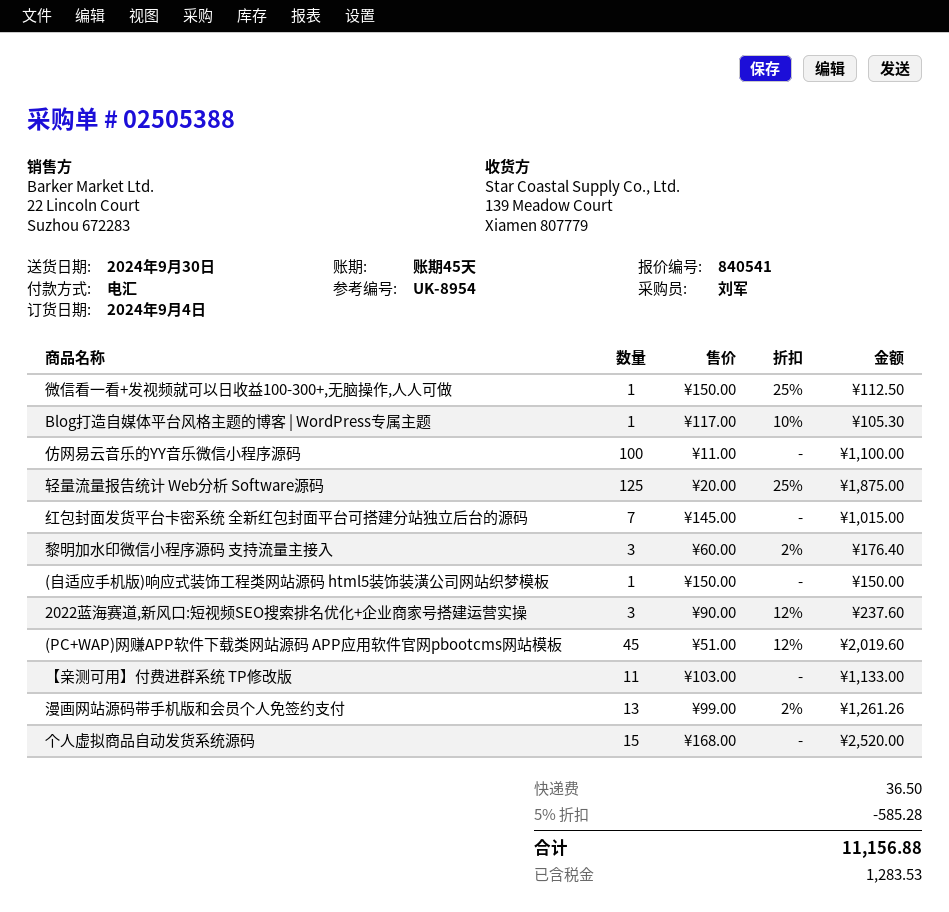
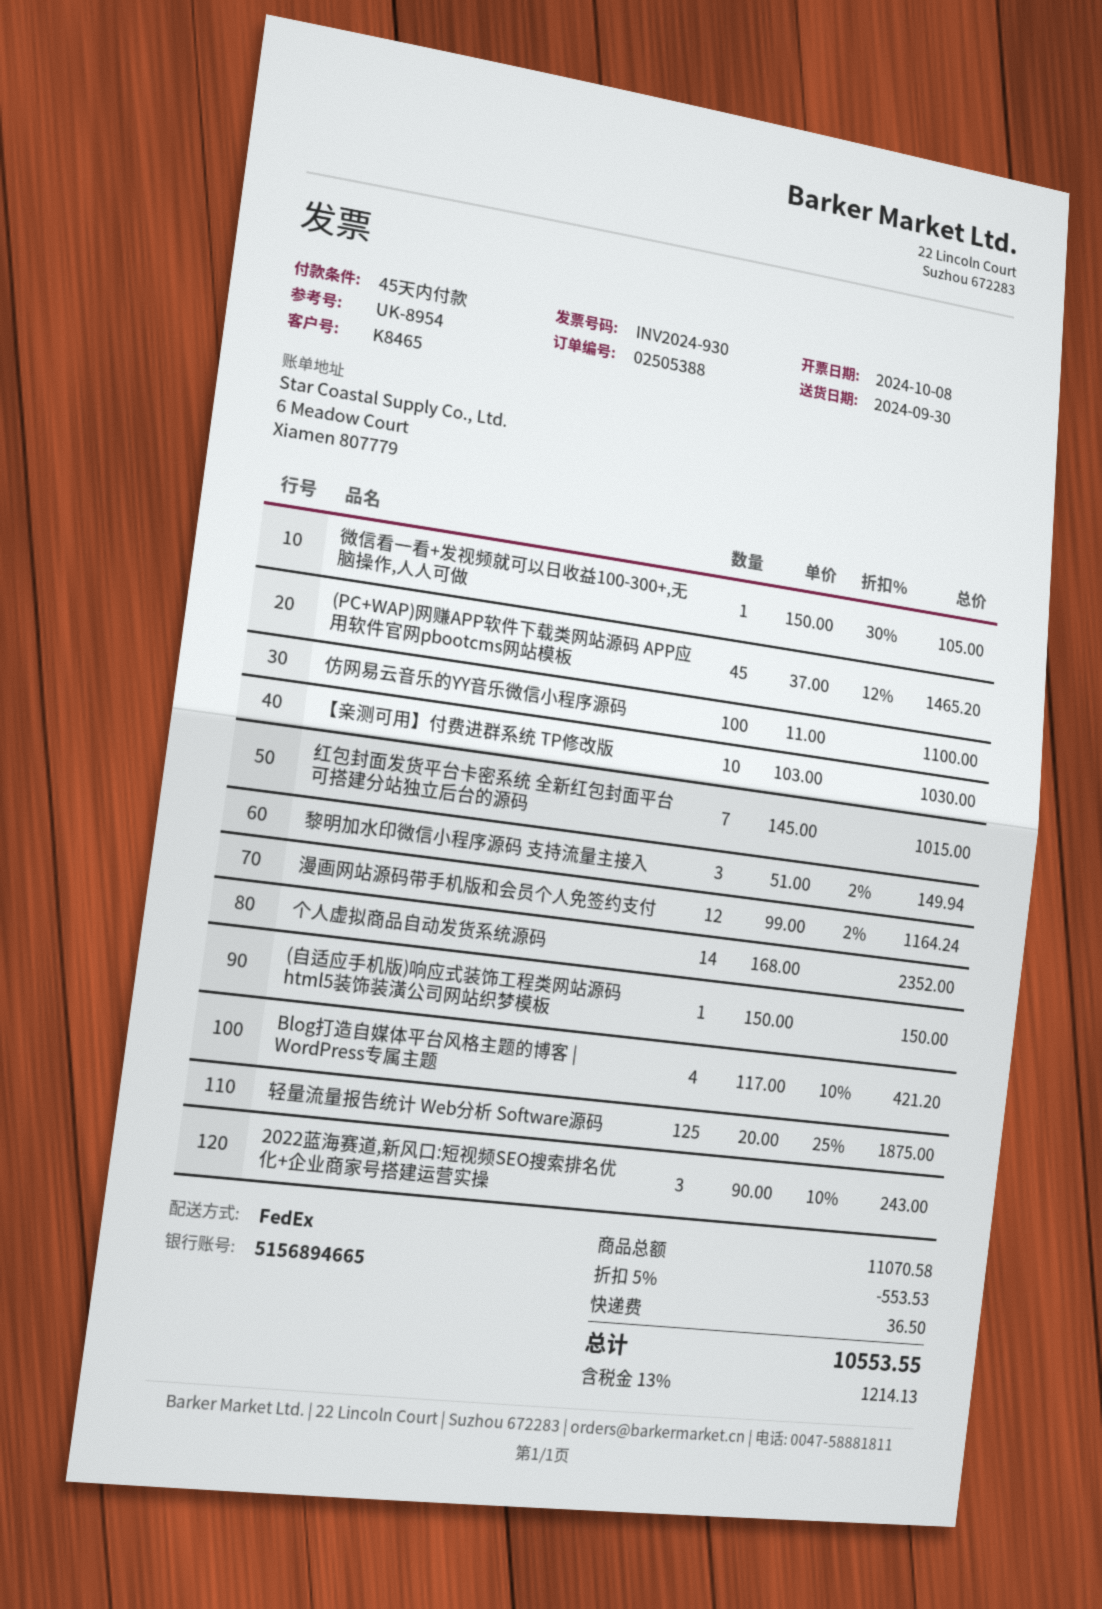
微信看一看+发视频就可以日收益100-300+,无脑操作,人人可做: 1 x 150.00 - 25% = 112.50 -> 1 x 150.00 - 30% = 105.00
Blog打造自媒体平台风格主题的博客 | WordPress专属主题: 1 x 117.00 - 10% = 105.30 -> 4 x 117.00 - 10% = 421.20
黎明加水印微信小程序源码 支持流量主接入: 3 x 60.00 - 2% = 176.40 -> 3 x 51.00 - 2% = 149.94
2022蓝海赛道,新风口:短视频SEO搜索排名优化+企业商家号搭建运营实操: 3 x 90.00 - 12% = 237.60 -> 3 x 90.00 - 10% = 243.00
(PC+WAP)网赚APP软件下载类网站源码 APP应用软件官网pbootcms网站模板: 45 x 51.00 - 12% = 2019.60 -> 45 x 37.00 - 12% = 1465.20
【亲测可用】付费进群系统 TP修改版: 11 x 103.00 = 1133.00 -> 10 x 103.00 = 1030.00
漫画网站源码带手机版和会员个人免签约支付: 13 x 99.00 - 2% = 1261.26 -> 12 x 99.00 - 2% = 1164.24
个人虚拟商品自动发货系统源码: 15 x 168.00 = 2520.00 -> 14 x 168.00 = 2352.00
discount: 5% = 585.28 -> 5% = 553.53
tax: 1283.53 -> 1214.13
total: 11156.88 -> 10553.55

